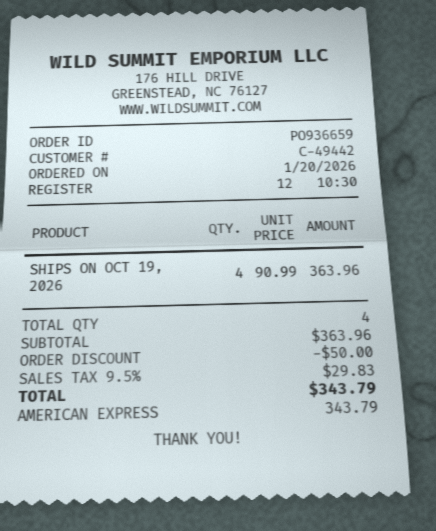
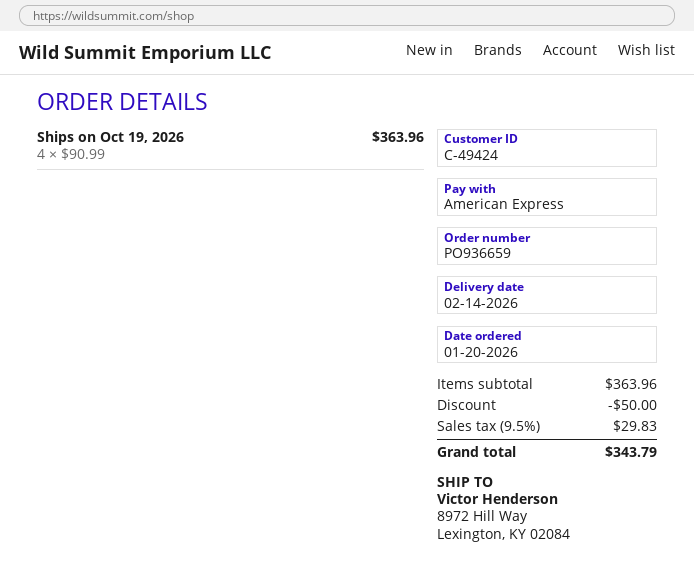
customer number: C-49442 -> C-49424

